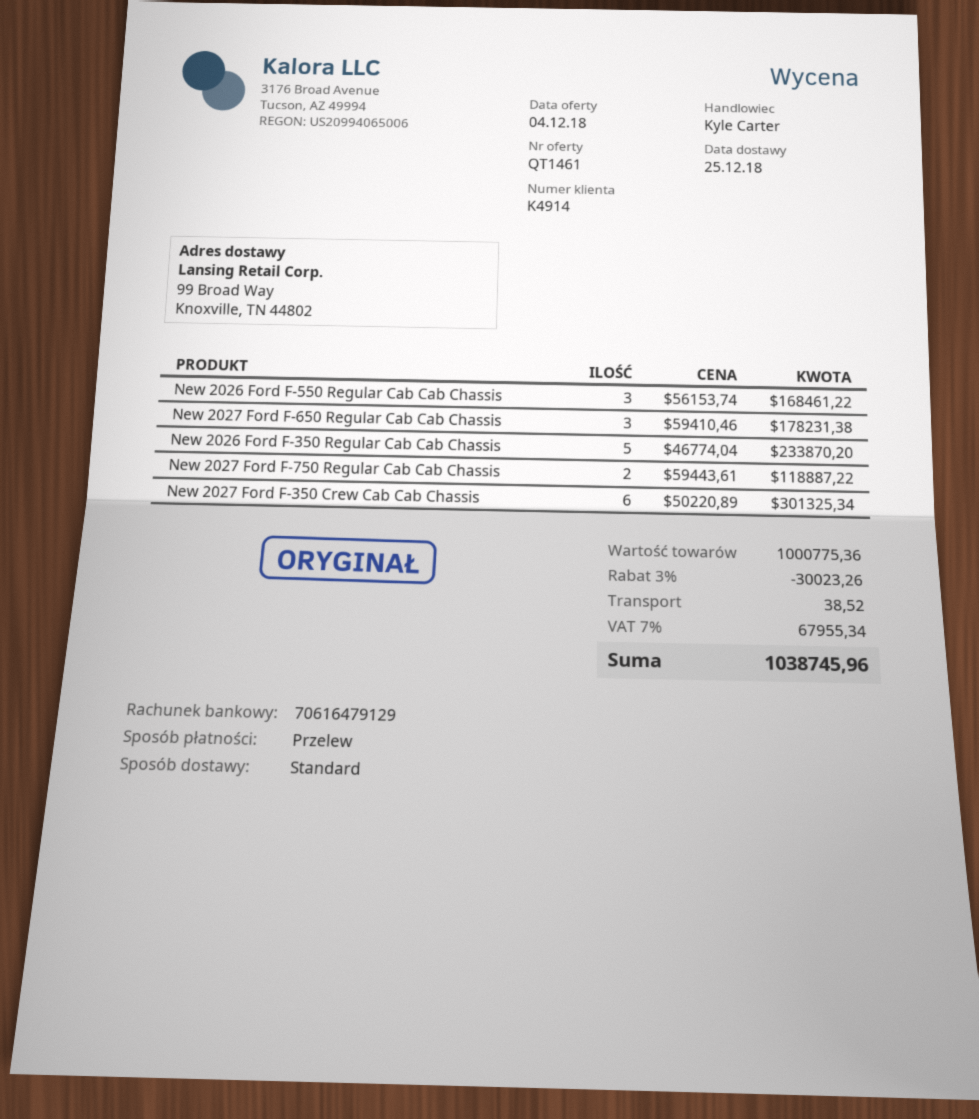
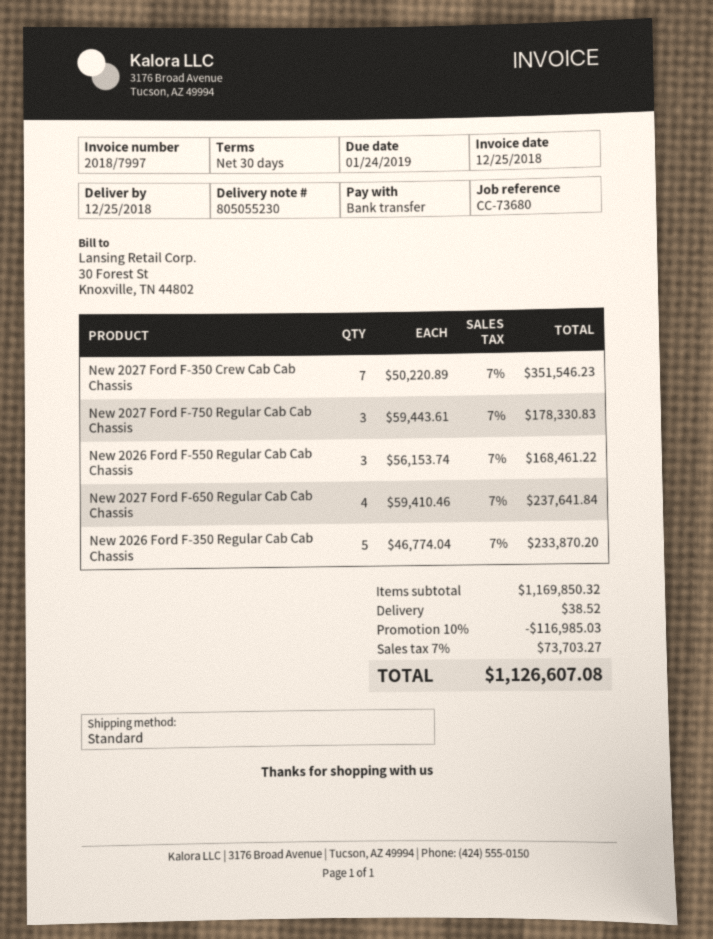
New 2027 Ford F-650 Regular Cab Cab Chassis: 3 x 59410.46 = 178231.38 -> 4 x 59410.46 = 237641.84
New 2027 Ford F-750 Regular Cab Cab Chassis: 2 x 59443.61 = 118887.22 -> 3 x 59443.61 = 178330.83
New 2027 Ford F-350 Crew Cab Cab Chassis: 6 x 50220.89 = 301325.34 -> 7 x 50220.89 = 351546.23
subtotal: 1000775.36 -> 1169850.32
discount: 3% = 30023.26 -> 10% = 116985.03
tax: 7% = 67955.34 -> 7% = 73703.27
total: 1038745.96 -> 1126607.08

